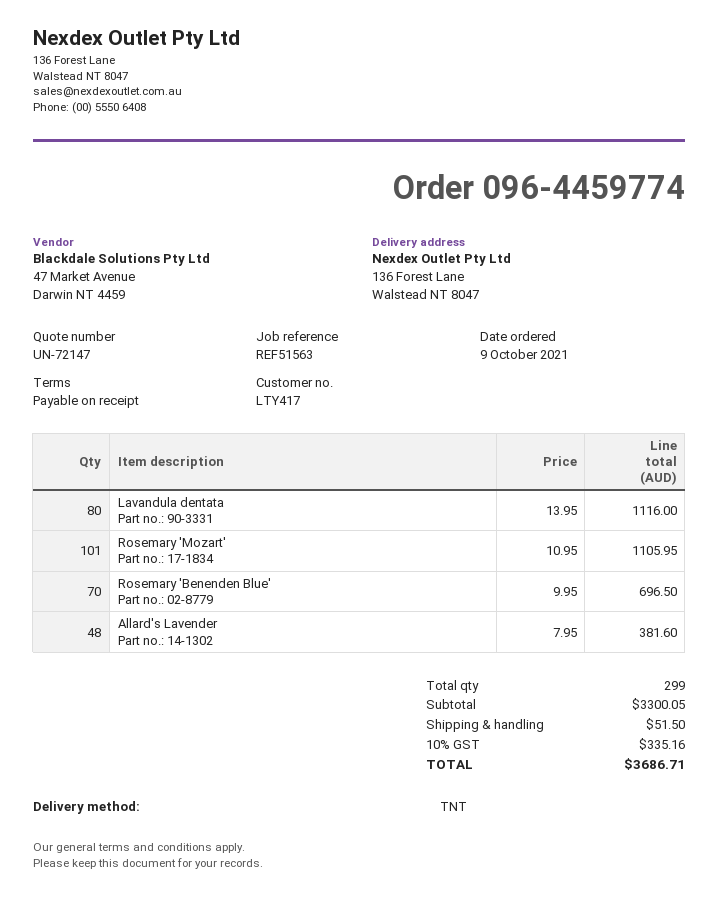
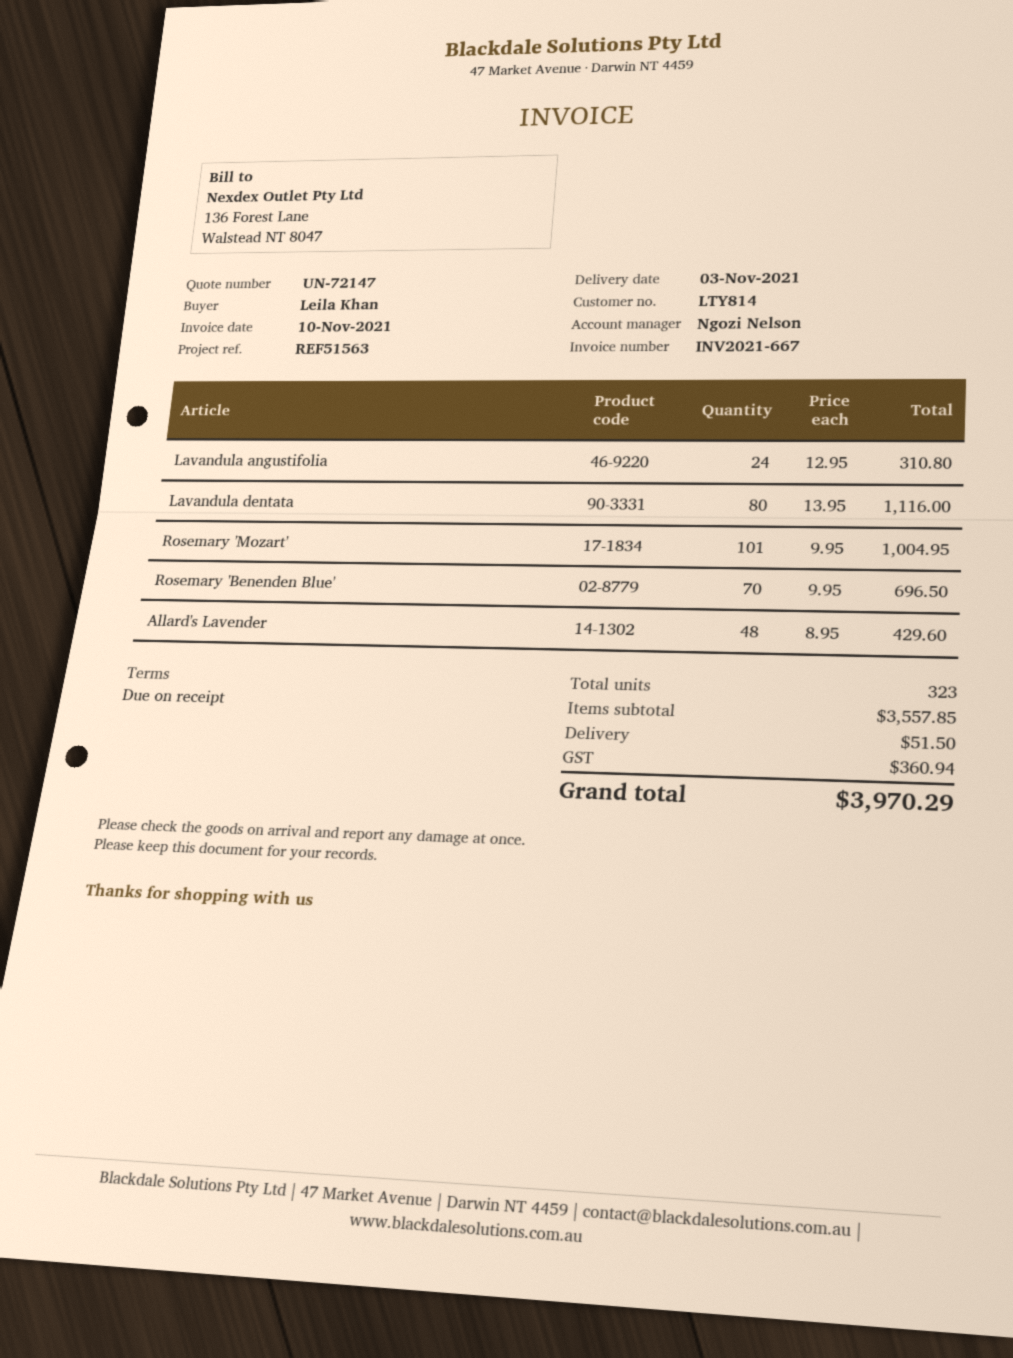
customer number: LTY417 -> LTY814
Rosemary 'Mozart': 101 x 10.95 = 1105.95 -> 101 x 9.95 = 1004.95
Allard's Lavender: 48 x 7.95 = 381.60 -> 48 x 8.95 = 429.60
Lavandula angustifolia: none -> 24 x 12.95 = 310.80
total quantity: 299 -> 323
subtotal: 3300.05 -> 3557.85
tax: 335.16 -> 360.94
total: 3686.71 -> 3970.29

